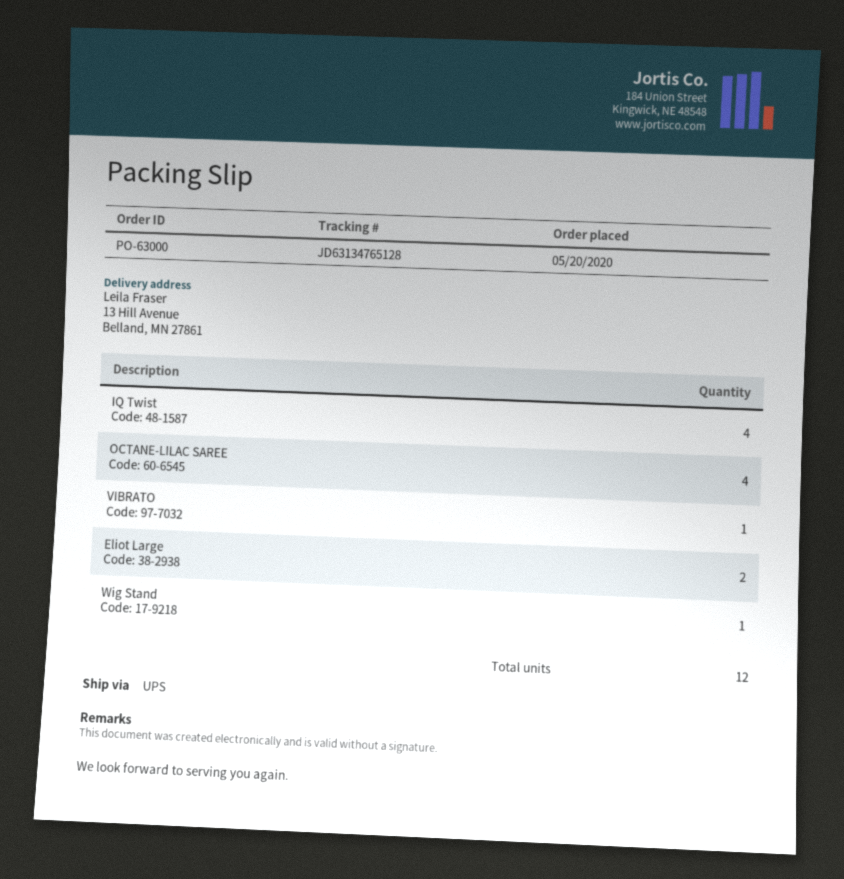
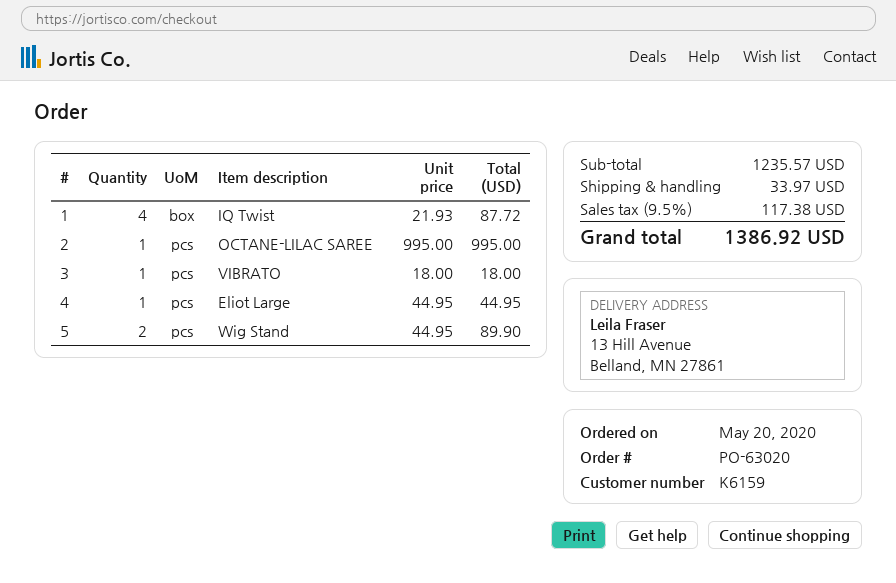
order number: PO-63000 -> PO-63020
OCTANE-LILAC SAREE: 4 -> 1
Eliot Large: 2 -> 1
Wig Stand: 1 -> 2

